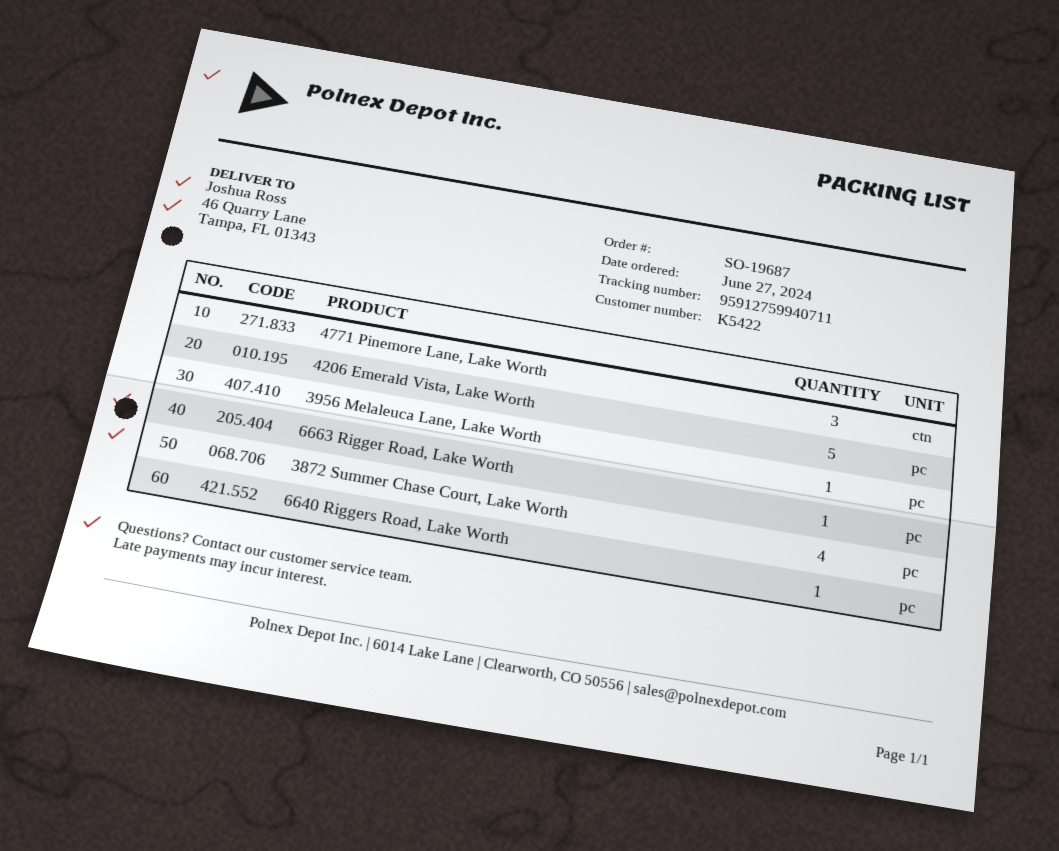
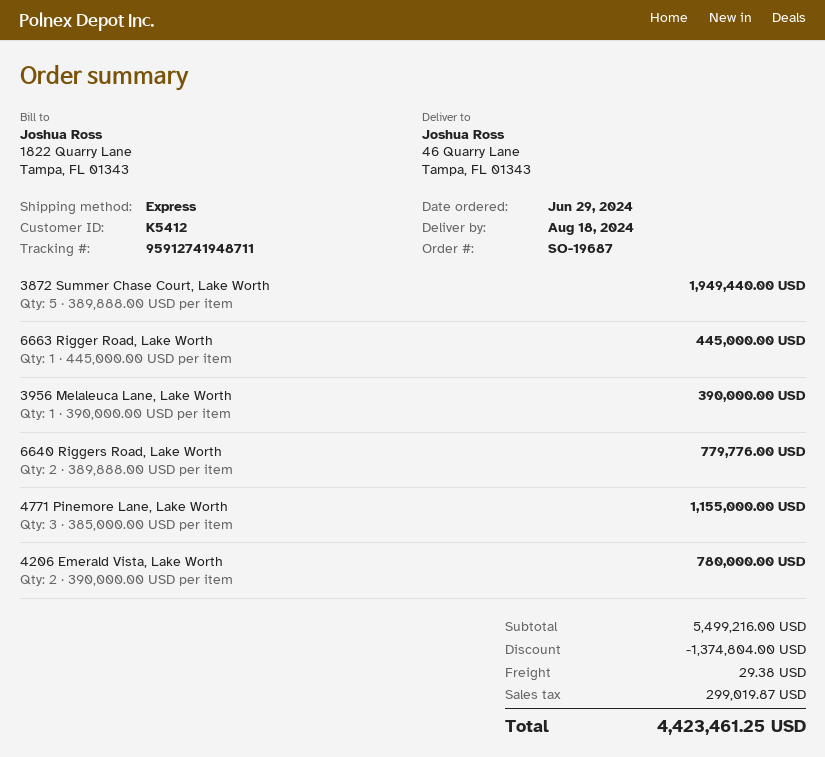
order date: 2024-06-27 -> 2024-06-29
customer number: K5422 -> K5412
tracking number: 95912759940711 -> 95912741948711
4206 Emerald Vista, Lake Worth: 5 -> 2
3872 Summer Chase Court, Lake Worth: 4 -> 5
6640 Riggers Road, Lake Worth: 1 -> 2

